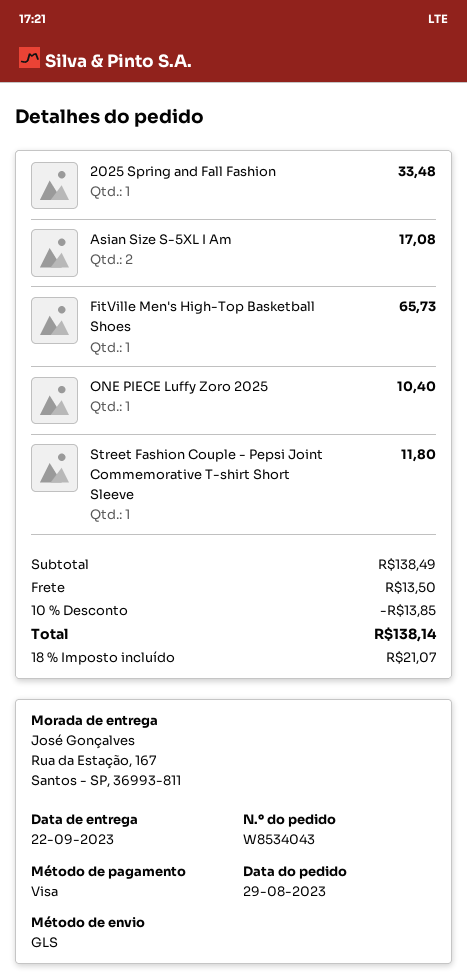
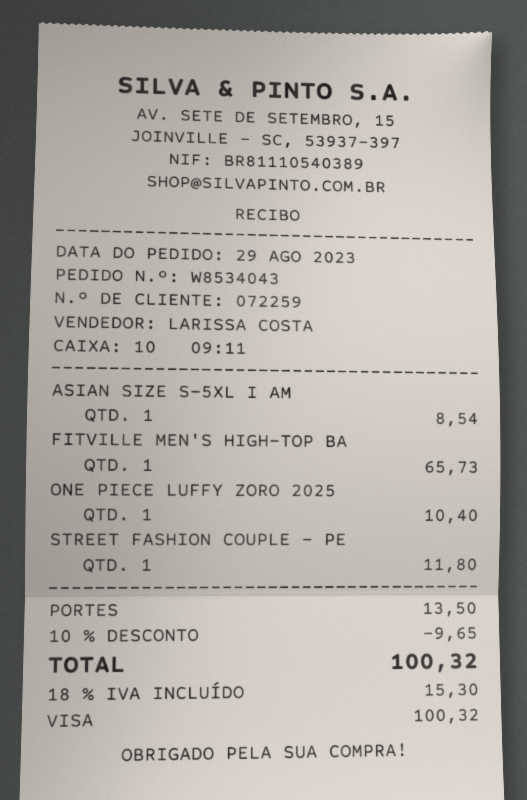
2025 Spring and Fall Fashion: 1 for 33.48 -> none
Asian Size S-5XL I Am: 2 for 17.08 -> 1 for 8.54
discount: 10% = 13.85 -> 10% = 9.65
tax: 18% = 21.07 -> 18% = 15.30
total: 138.14 -> 100.32

